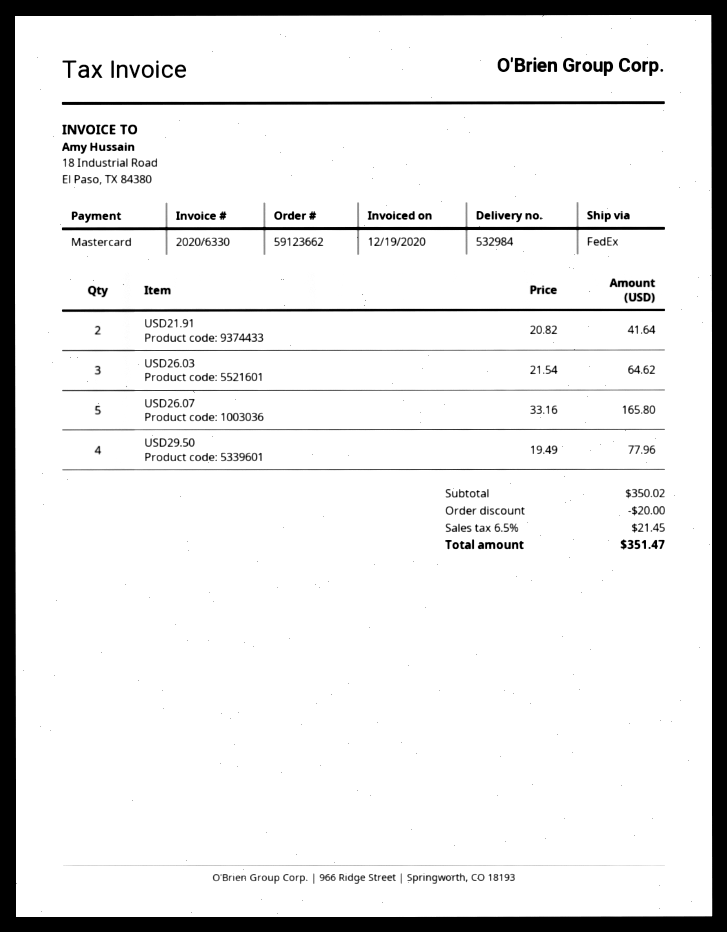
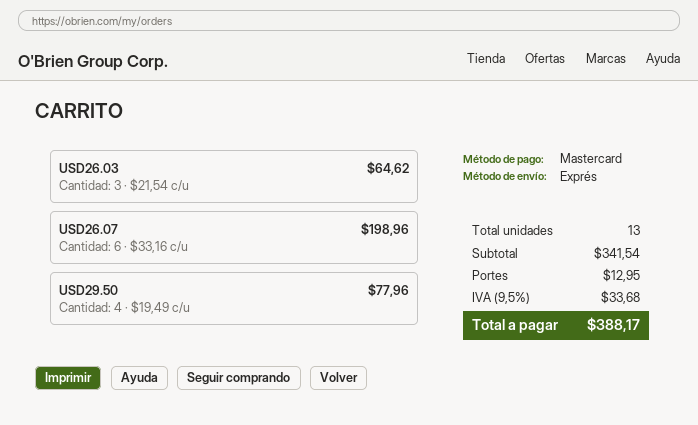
shipping method: FedEx -> express
USD21.91: 2 x 20.82 = 41.64 -> none
USD26.07: 5 x 33.16 = 165.80 -> 6 x 33.16 = 198.96
subtotal: 350.02 -> 341.54
discount: 20.00 -> none
shipping: none -> 12.95
tax: 6.5% = 21.45 -> 9.5% = 33.68
total: 351.47 -> 388.17

